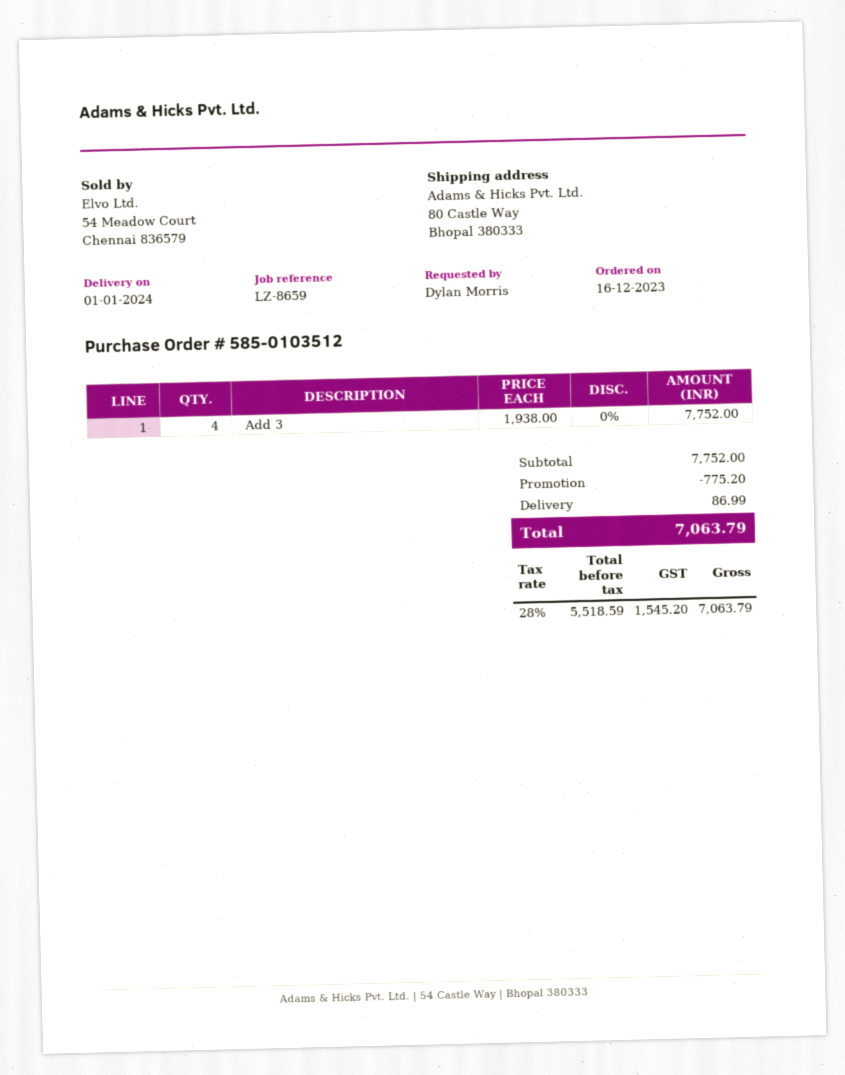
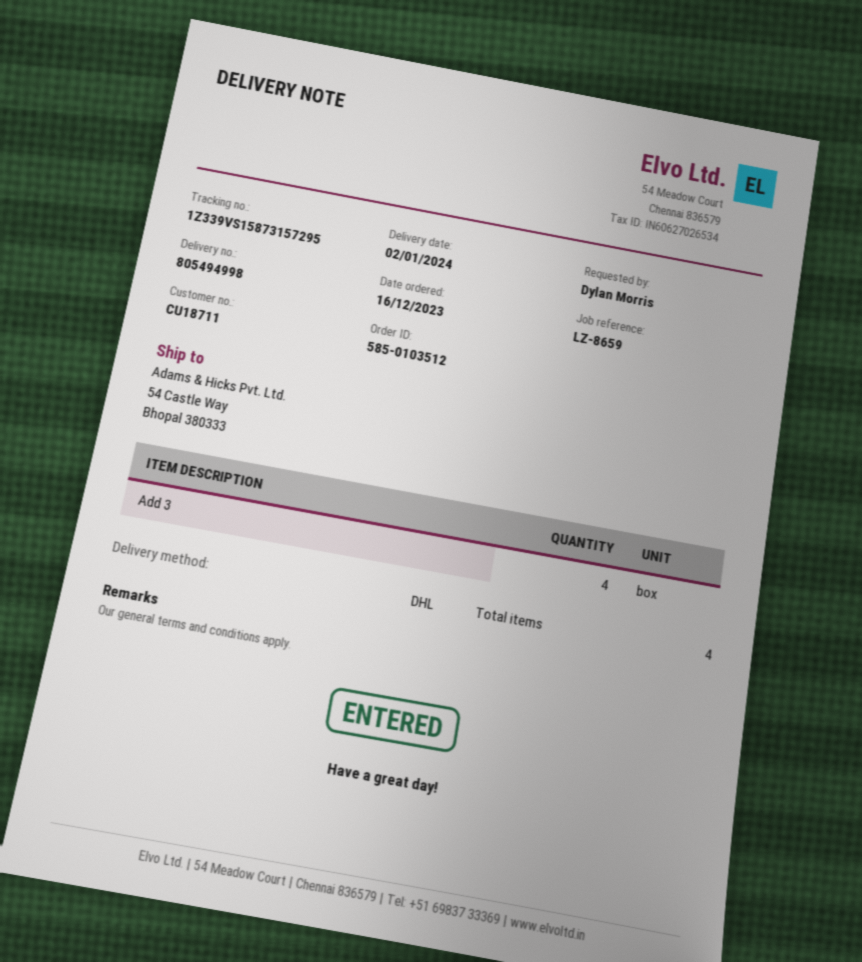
delivery date: 2024-01-01 -> 2024-01-02
ship to: 80 Castle Way, Bhopal 380333 -> 54 Castle Way, Bhopal 380333

